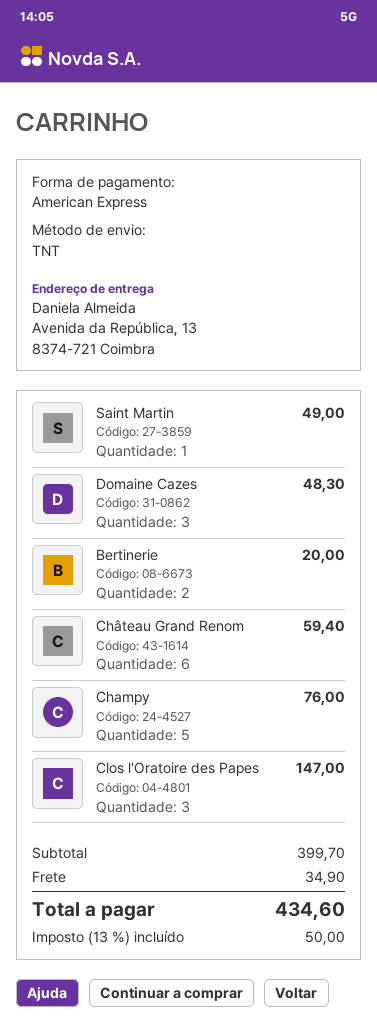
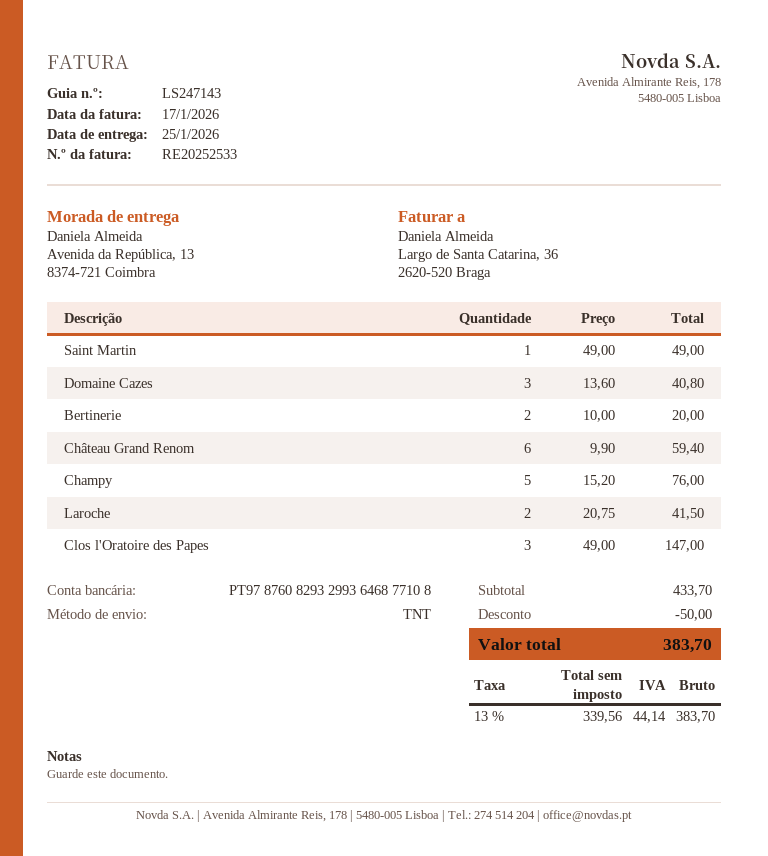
Domaine Cazes: 3 for 48.30 -> 3 for 40.80
Laroche: none -> 2 for 41.50
subtotal: 399.70 -> 433.70
discount: none -> 50.00
shipping: 34.90 -> none
tax: 13% = 50.00 -> 13% = 44.14
total: 434.60 -> 383.70

